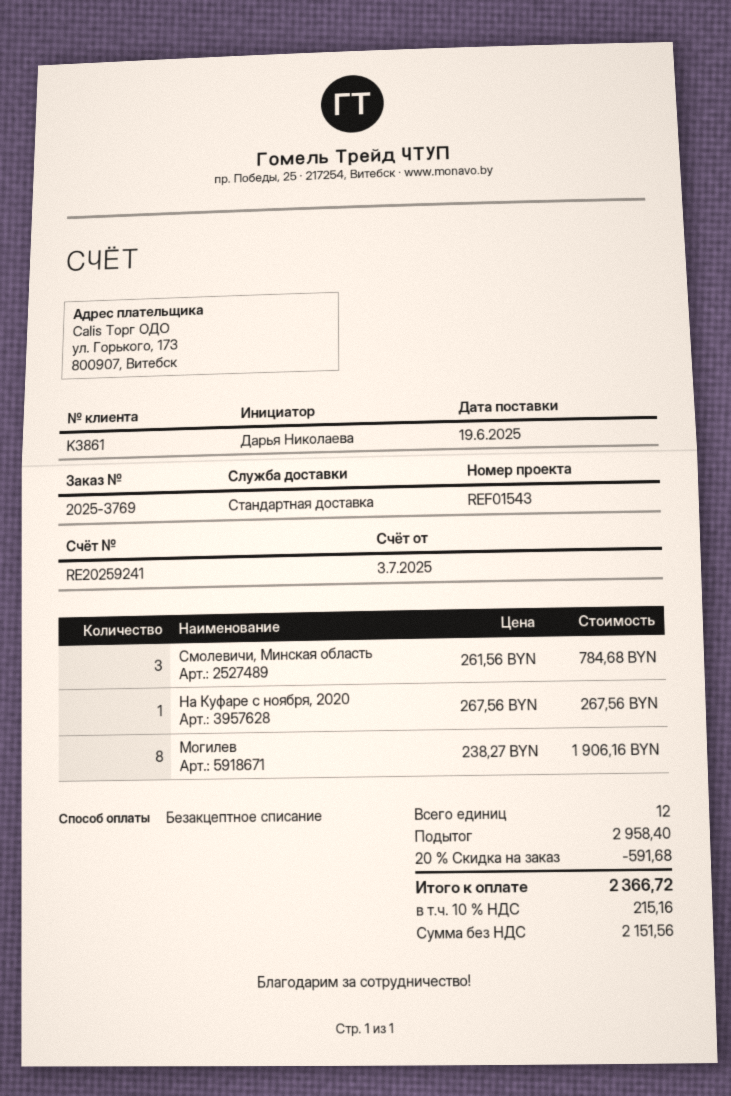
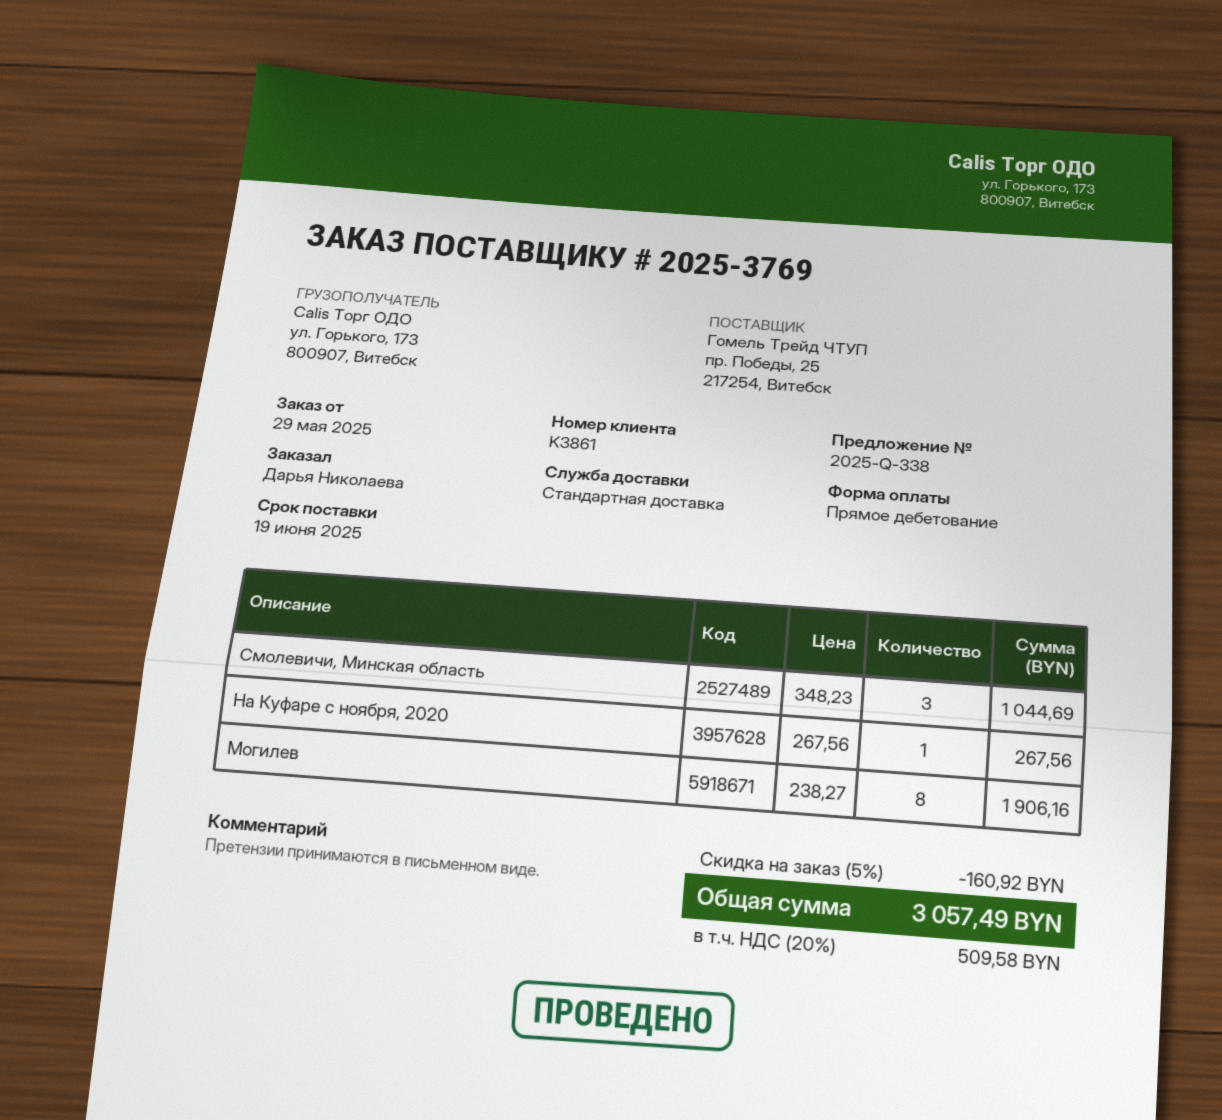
Смолевичи, Минская область: 3 x 261.56 = 784.68 -> 3 x 348.23 = 1044.69
discount: 20% = 591.68 -> 5% = 160.92
tax: 10% = 215.16 -> 20% = 509.58
total: 2366.72 -> 3057.49

